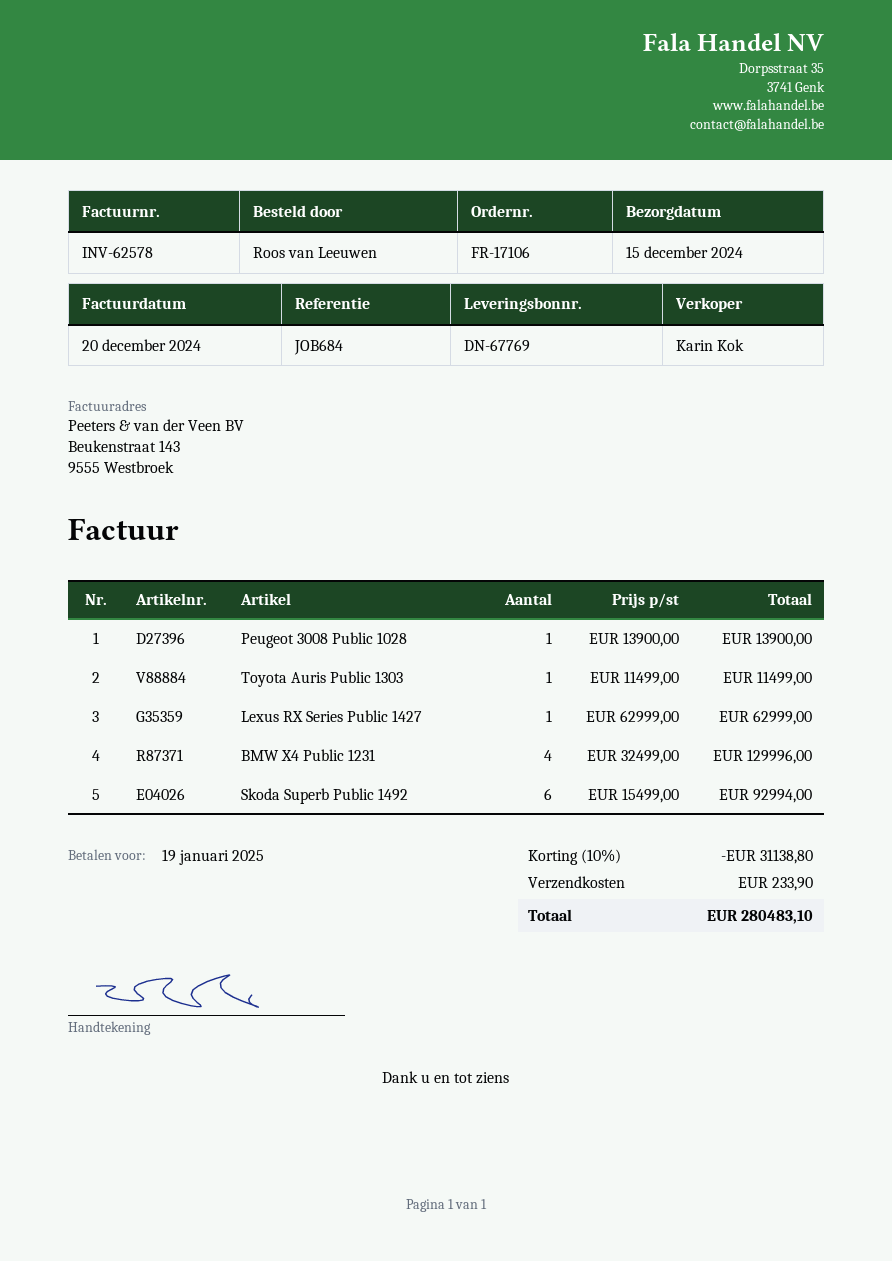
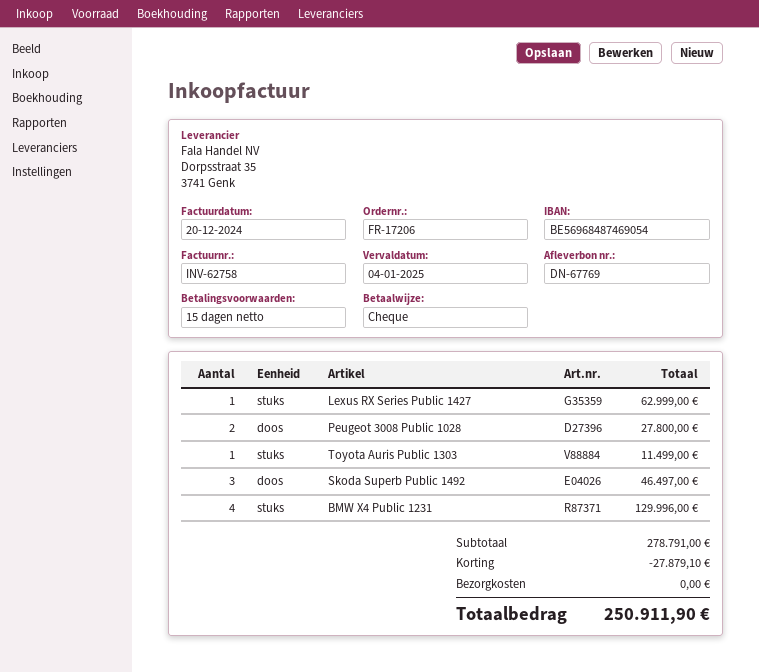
order number: FR-17106 -> FR-17206
invoice number: INV-62578 -> INV-62758
due date: 2025-01-19 -> 2025-01-04
Peugeot 3008 Public 1028: 1 for 13900.00 -> 2 for 27800.00
Skoda Superb Public 1492: 6 for 92994.00 -> 3 for 46497.00
discount: 31138.80 -> 27879.10
shipping: 233.90 -> 0.00
total: 280483.10 -> 250911.90

